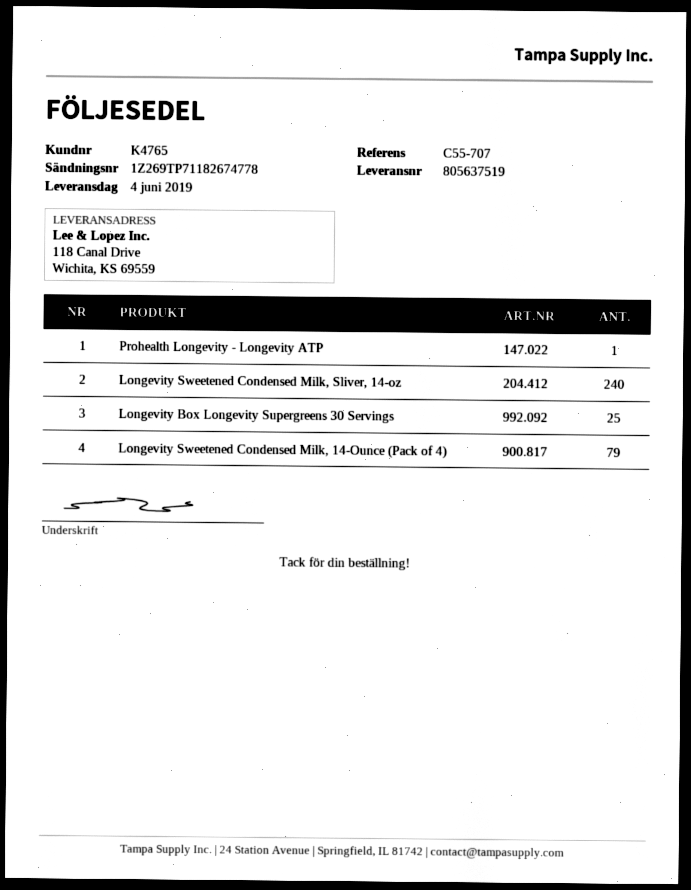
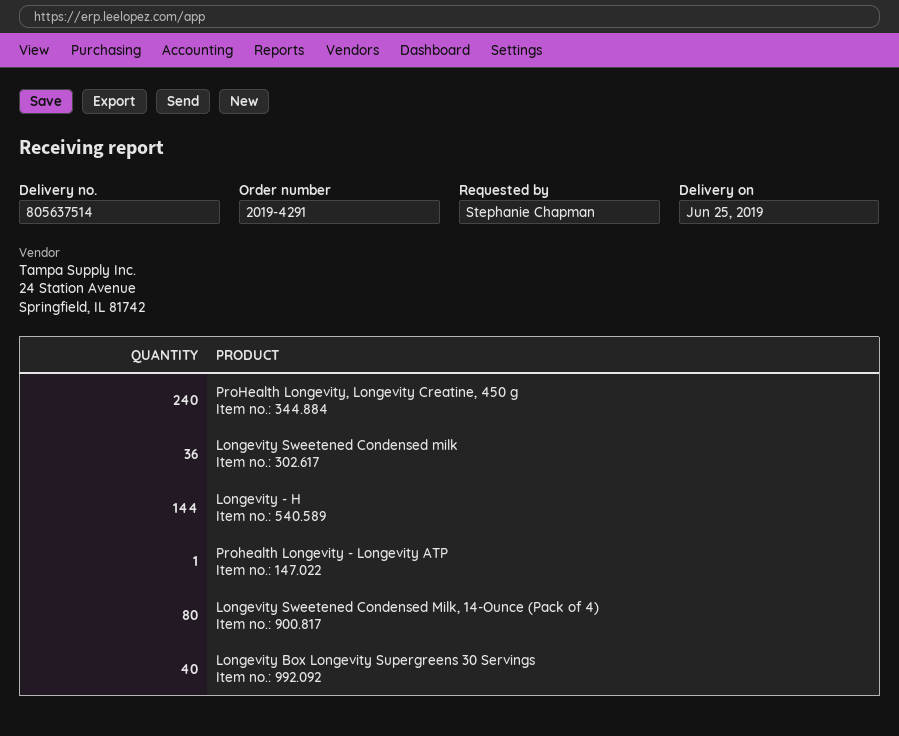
delivery note number: 805637519 -> 805637514
delivery date: 2019-06-04 -> 2019-06-25
Longevity Sweetened Condensed Milk, Sliver, 14-oz: 240 -> none
Longevity Box Longevity Supergreens 30 Servings: 25 -> 40
Longevity Sweetened Condensed Milk, 14-Ounce (Pack of 4): 79 -> 80
ProHealth Longevity, Longevity Creatine, 450 g: none -> 240
Longevity Sweetened Condensed milk: none -> 36
Longevity - H: none -> 144

